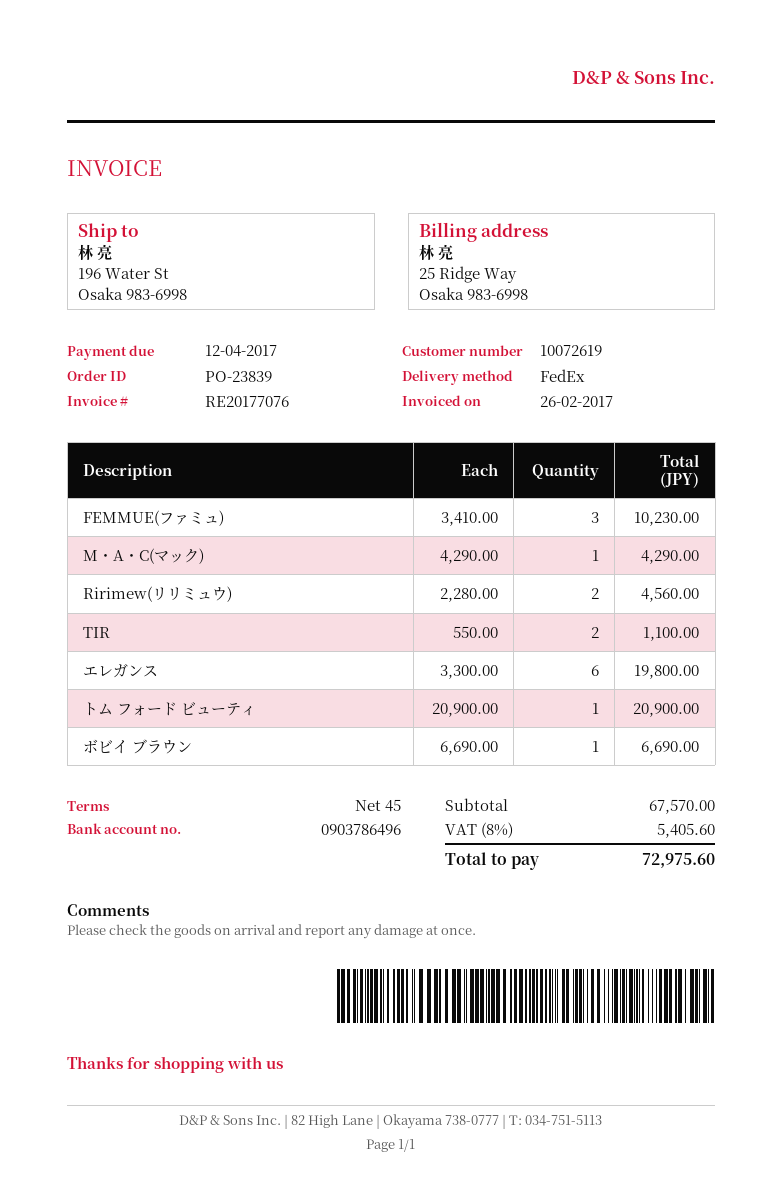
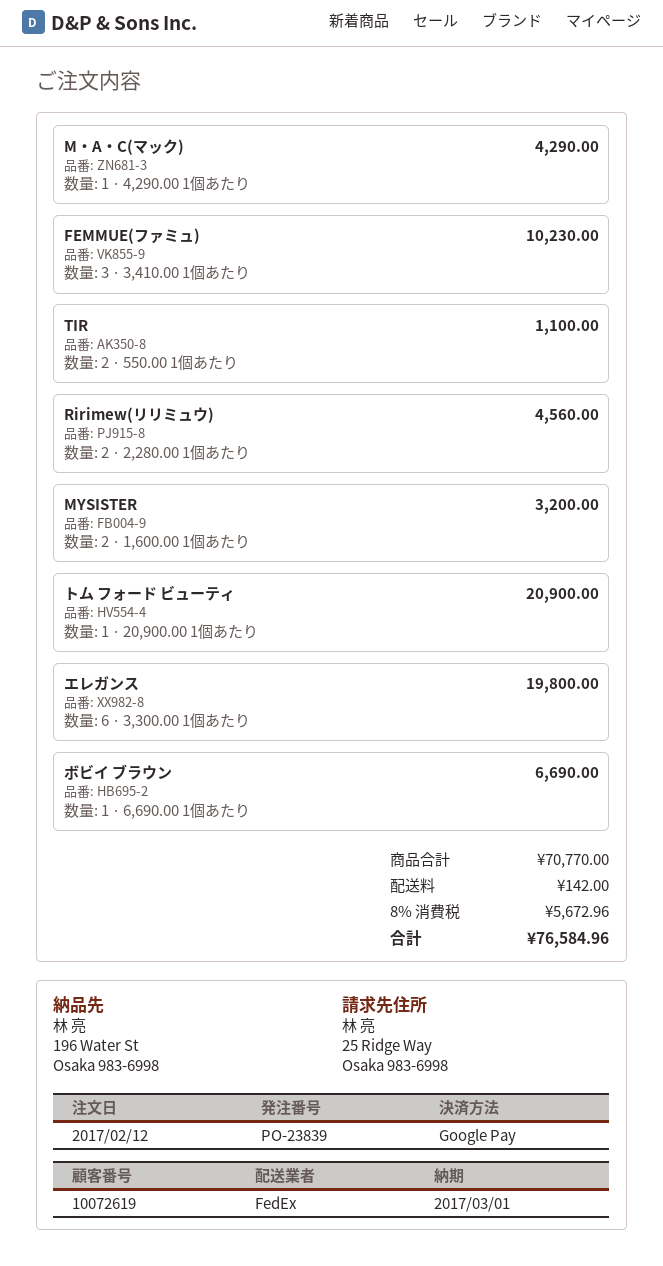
MYSISTER: none -> 2 x 1600.00 = 3200.00
subtotal: 67570.00 -> 70770.00
shipping: none -> 142.00
tax: 8% = 5405.60 -> 8% = 5672.96
total: 72975.60 -> 76584.96

